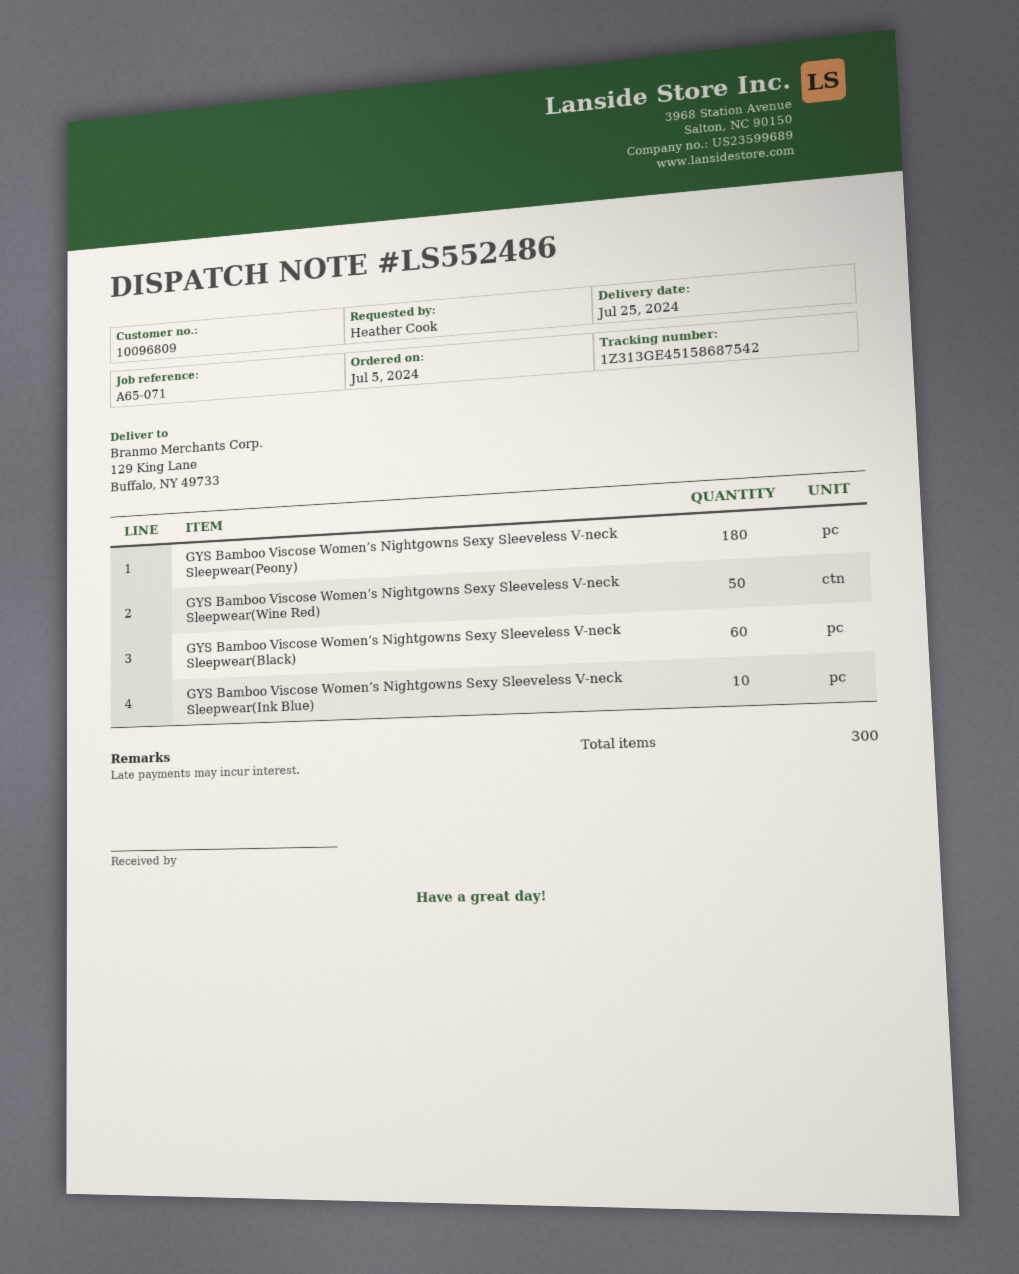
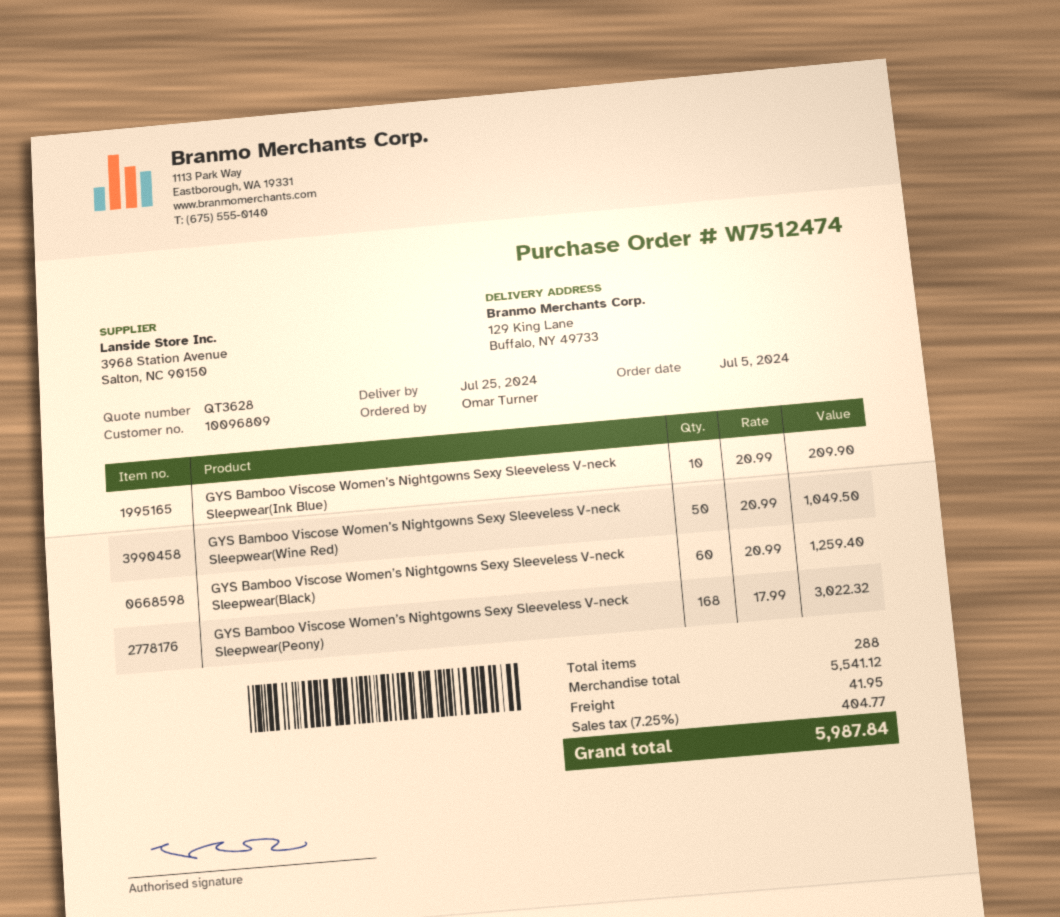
ordered by: Heather Cook -> Omar Turner
GYS Bamboo Viscose Women’s Nightgowns Sexy Sleeveless V-neck Sleepwear(Peony): 180 -> 168
total quantity: 300 -> 288

